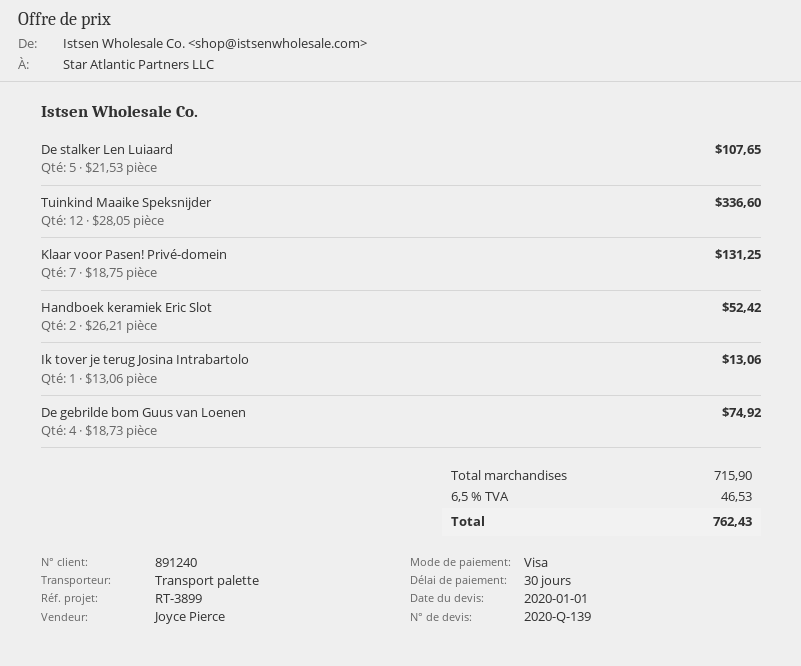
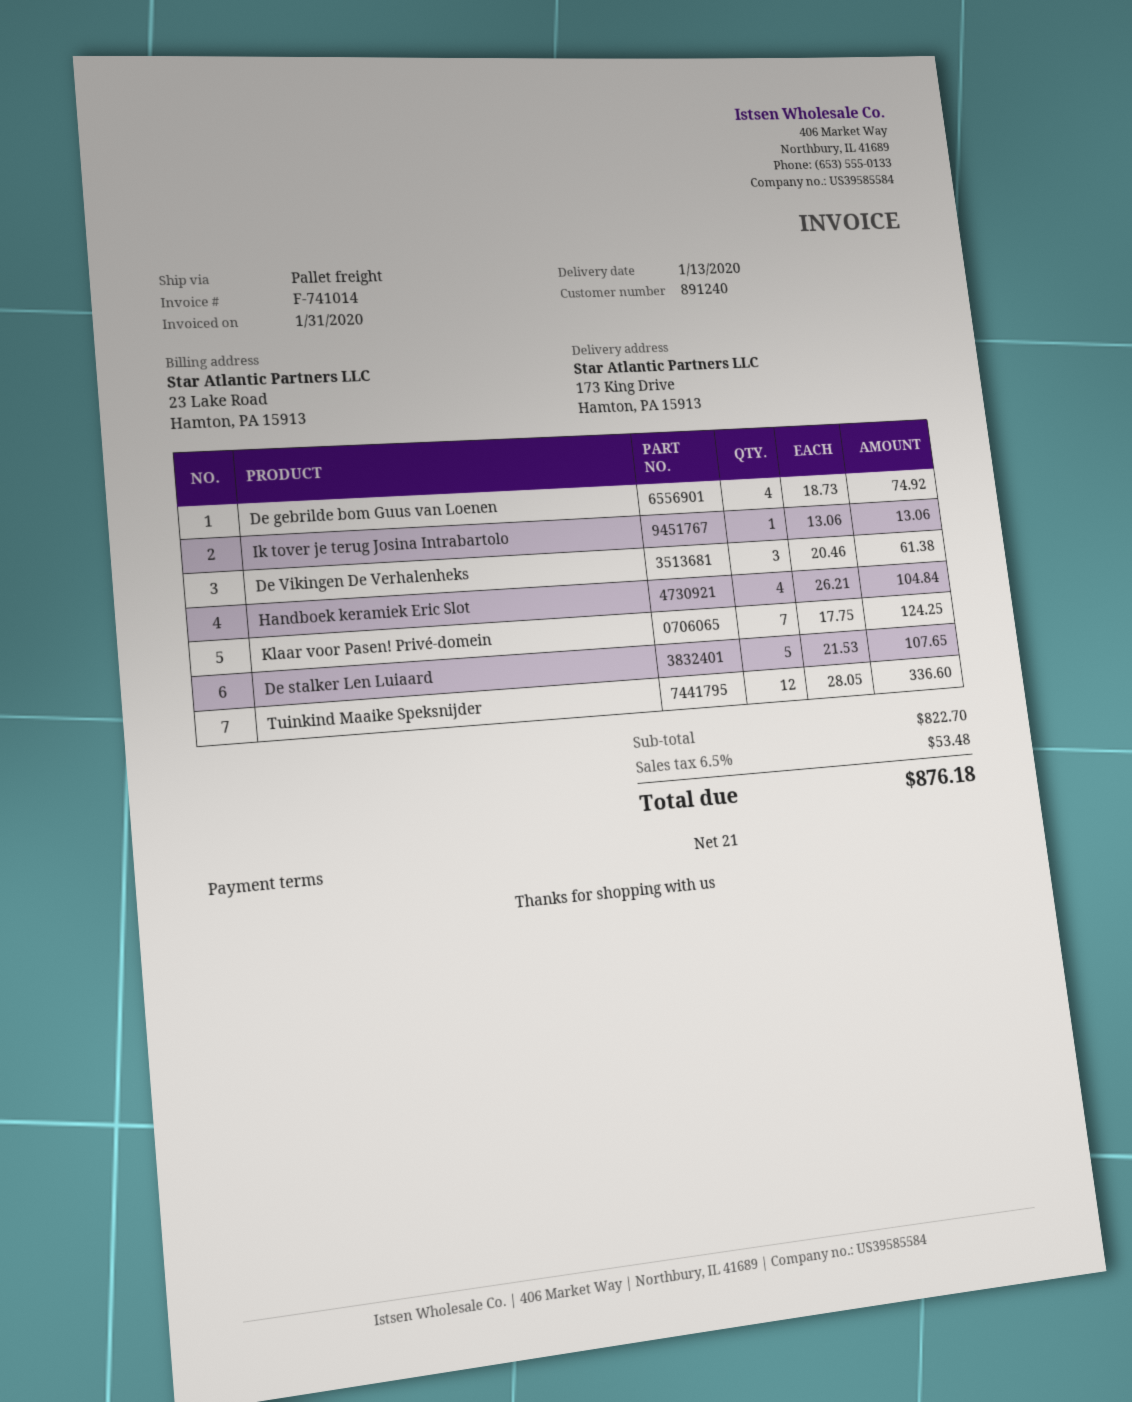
payment terms: 30 days -> 21 days
Klaar voor Pasen! Privé-domein: 7 x 18.75 = 131.25 -> 7 x 17.75 = 124.25
Handboek keramiek Eric Slot: 2 x 26.21 = 52.42 -> 4 x 26.21 = 104.84
De Vikingen De Verhalenheks: none -> 3 x 20.46 = 61.38
subtotal: 715.90 -> 822.70
tax: 6.5% = 46.53 -> 6.5% = 53.48
total: 762.43 -> 876.18

